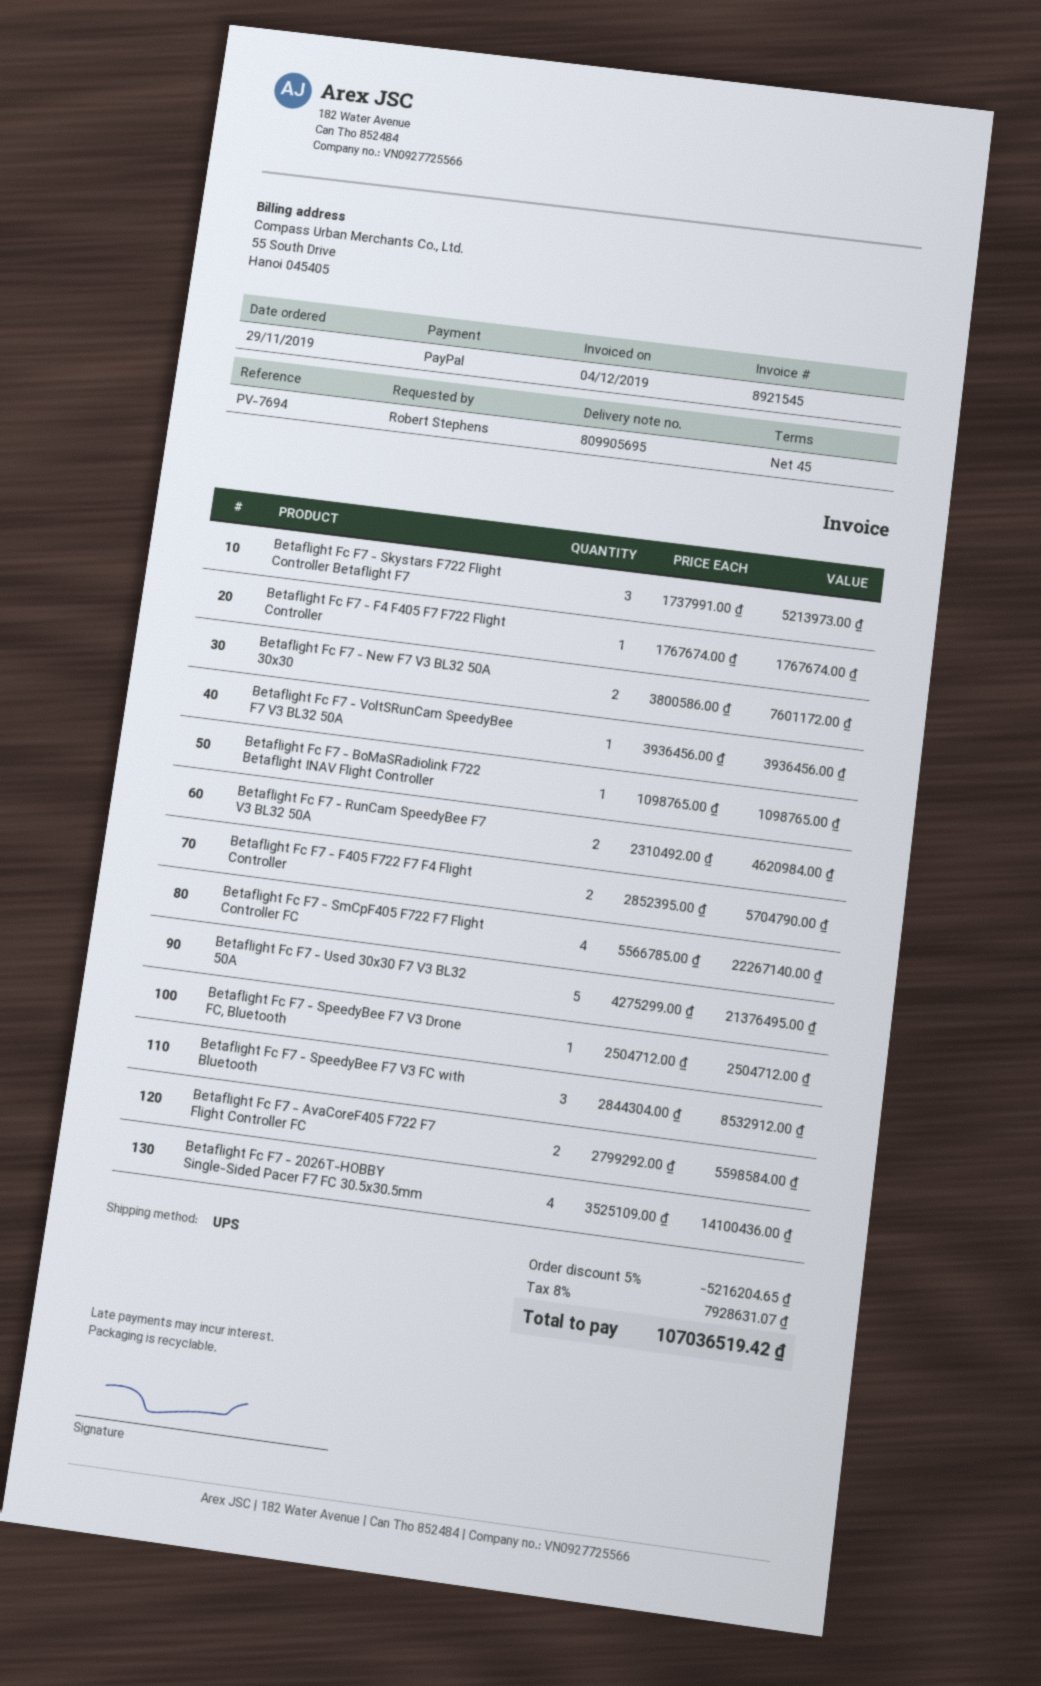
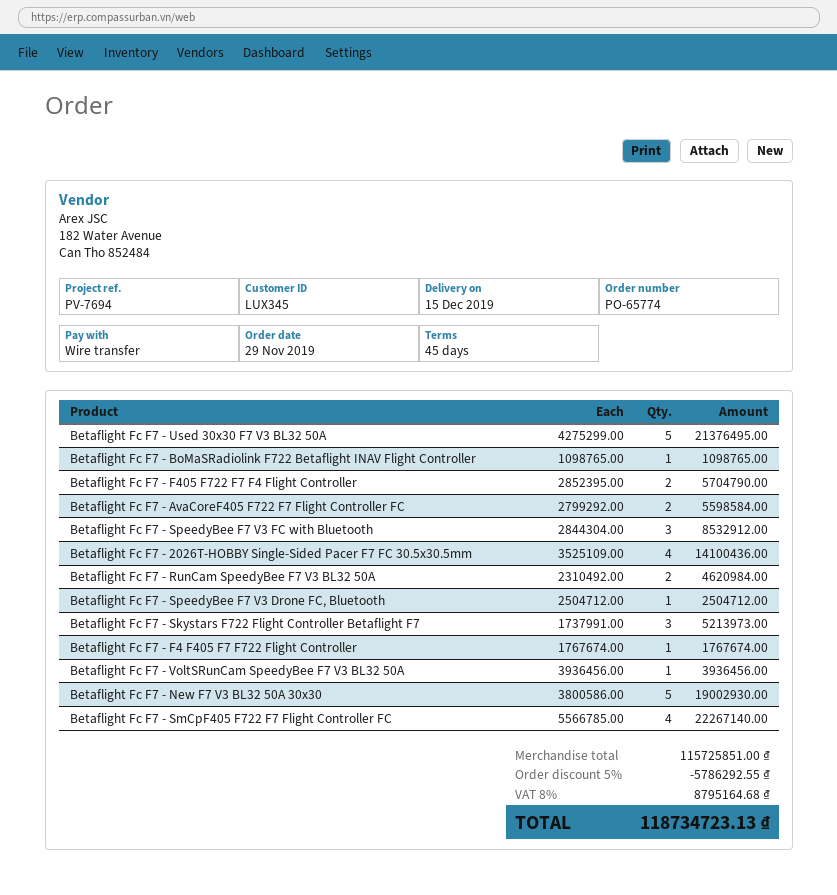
payment method: PayPal -> bank transfer
Betaflight Fc F7 - New F7 V3 BL32 50A 30x30: 2 x 3800586.00 = 7601172.00 -> 5 x 3800586.00 = 19002930.00
discount: 5% = 5216204.65 -> 5% = 5786292.55
tax: 8% = 7928631.07 -> 8% = 8795164.68
total: 107036519.42 -> 118734723.13

